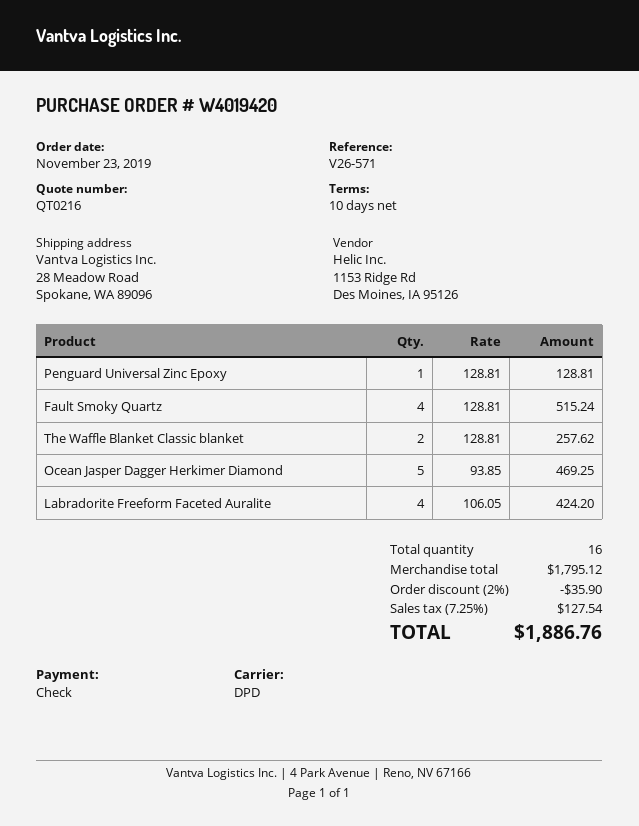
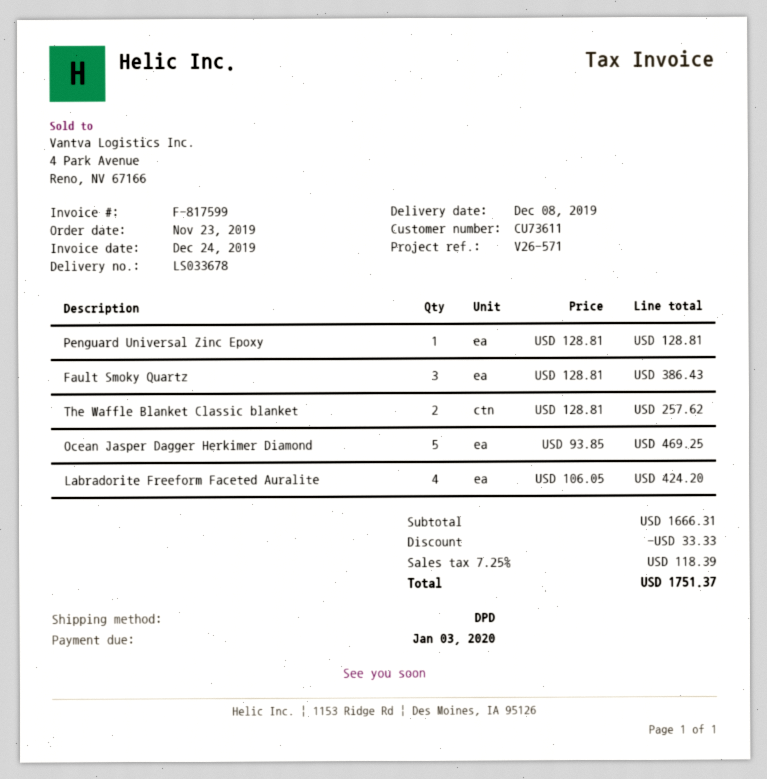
Fault Smoky Quartz: 4 x 128.81 = 515.24 -> 3 x 128.81 = 386.43
subtotal: 1795.12 -> 1666.31
discount: 35.90 -> 33.33
tax: 7.25% = 127.54 -> 7.25% = 118.39
total: 1886.76 -> 1751.37

